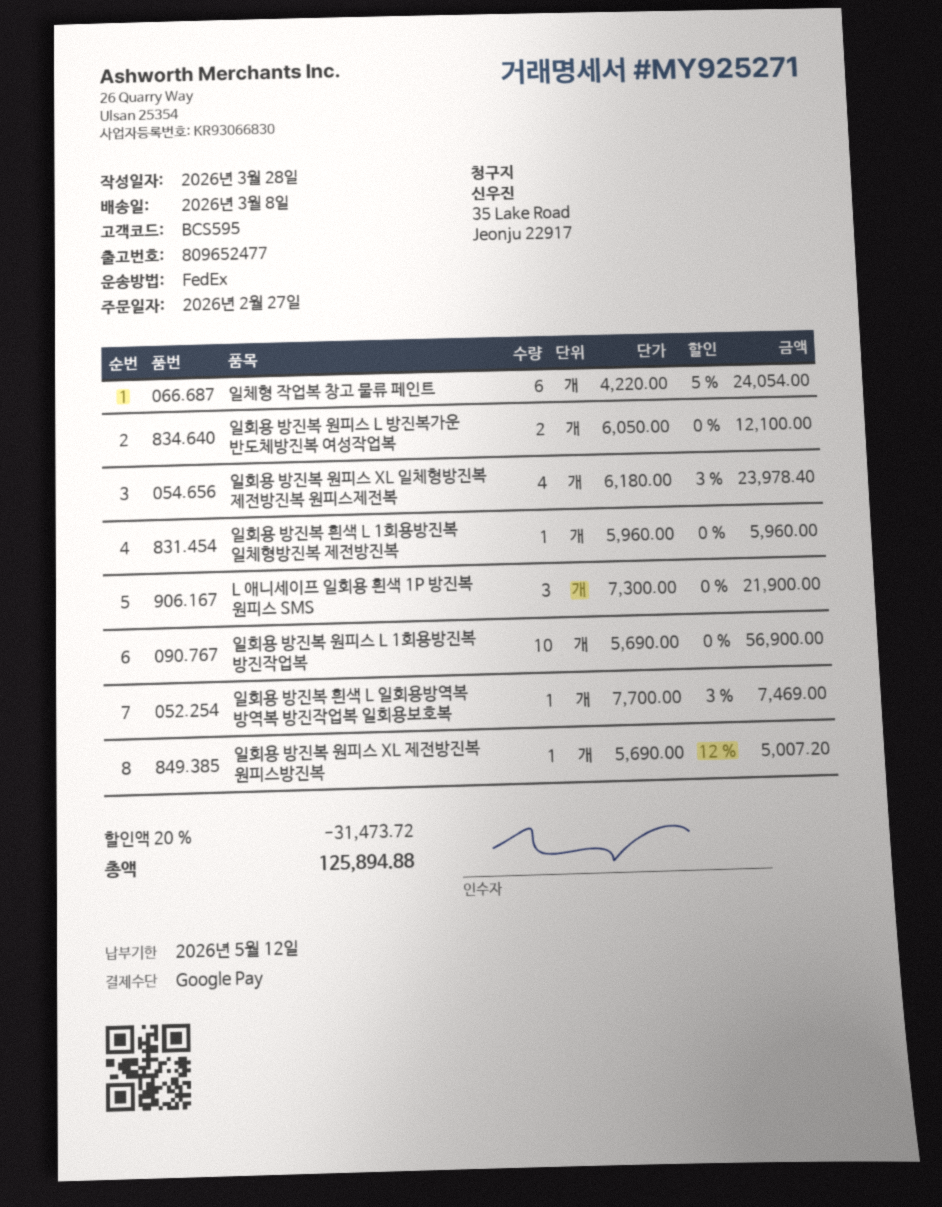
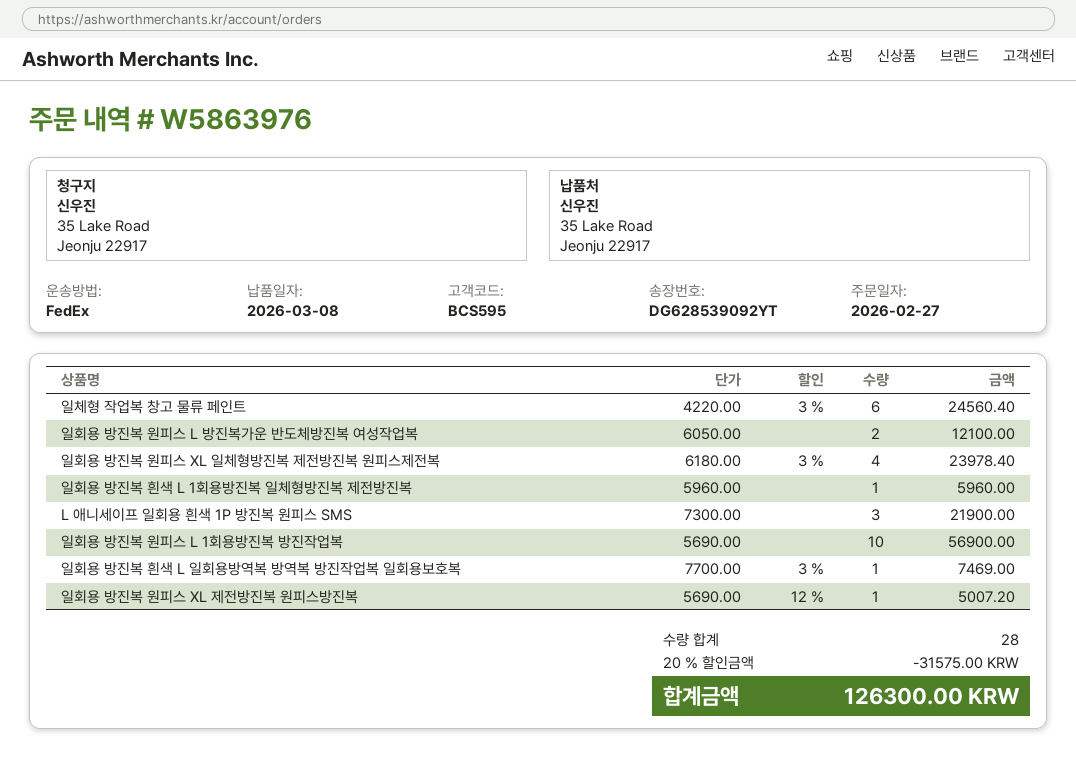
일체형 작업복 창고 물류 페인트: 6 x 4220.00 - 5% = 24054.00 -> 6 x 4220.00 - 3% = 24560.40
discount: 20% = 31473.72 -> 20% = 31575.00
total: 125894.88 -> 126300.00

